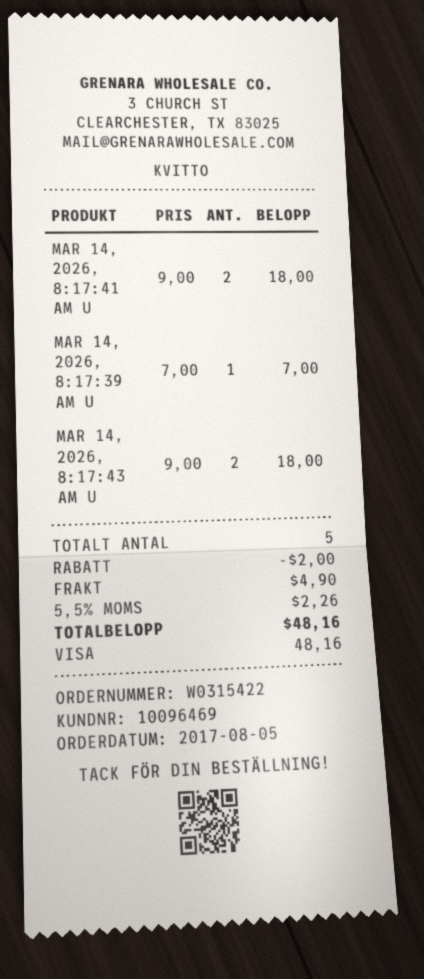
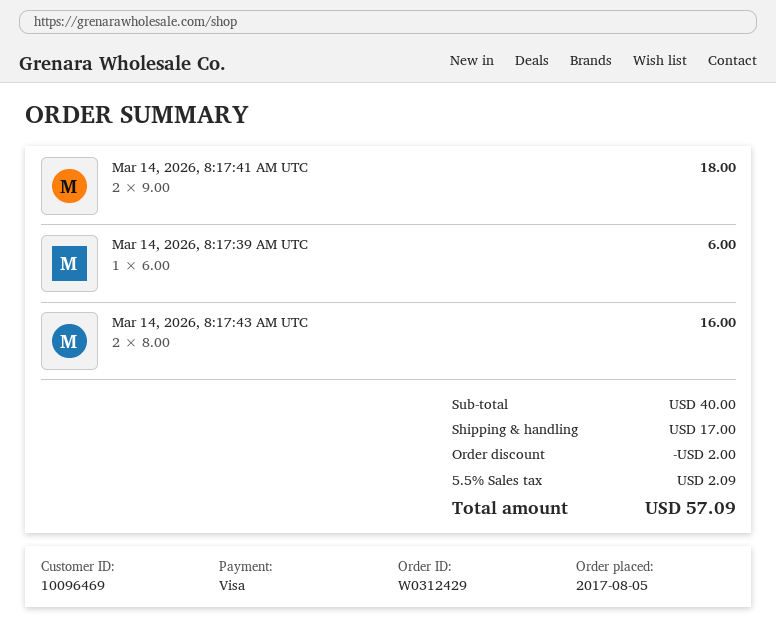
order number: W0315422 -> W0312429
MAR 14, 2026, 8:17:39 AM U: 1 x 7.00 = 7.00 -> 1 x 6.00 = 6.00
MAR 14, 2026, 8:17:43 AM U: 2 x 9.00 = 18.00 -> 2 x 8.00 = 16.00
shipping: 4.90 -> 17.00
tax: 5.5% = 2.26 -> 5.5% = 2.09
total: 48.16 -> 57.09

